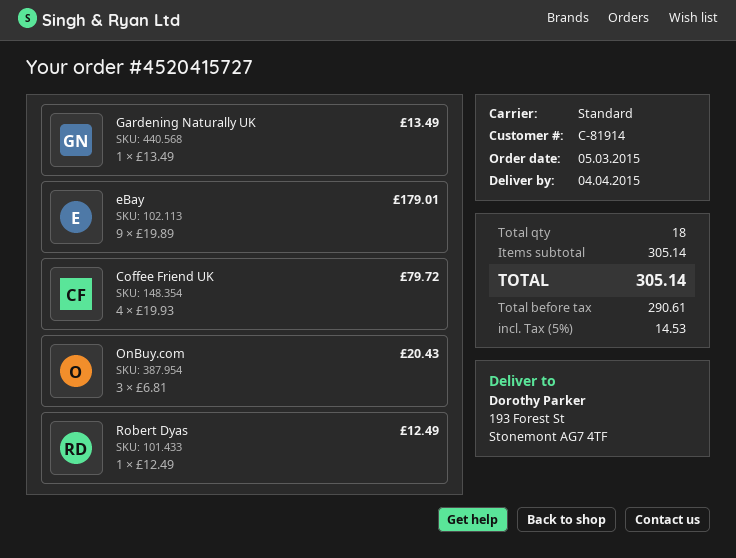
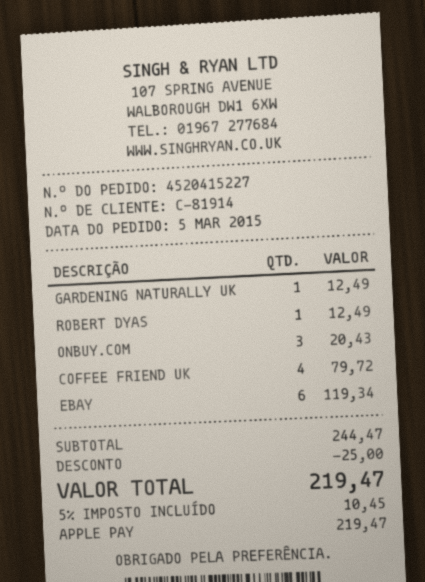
order number: 4520415727 -> 4520415227
Gardening Naturally UK: 1 for 13.49 -> 1 for 12.49
eBay: 9 for 179.01 -> 6 for 119.34
subtotal: 305.14 -> 244.47
discount: none -> 25.00
tax: 5% = 14.53 -> 5% = 10.45
total: 305.14 -> 219.47

